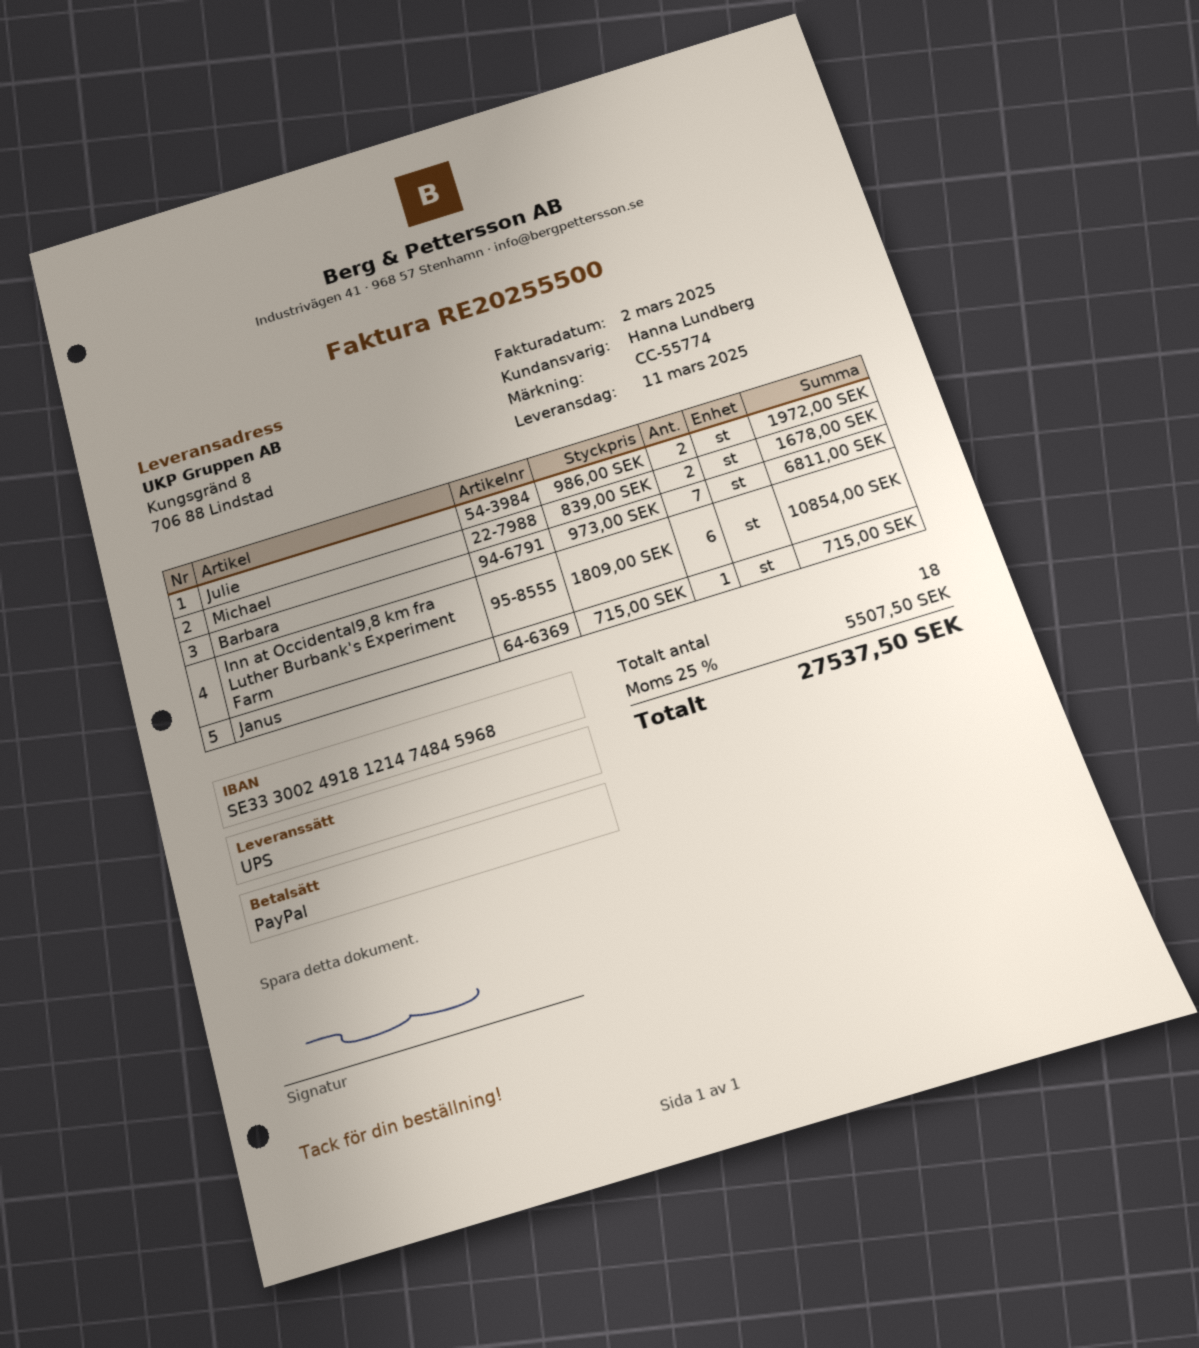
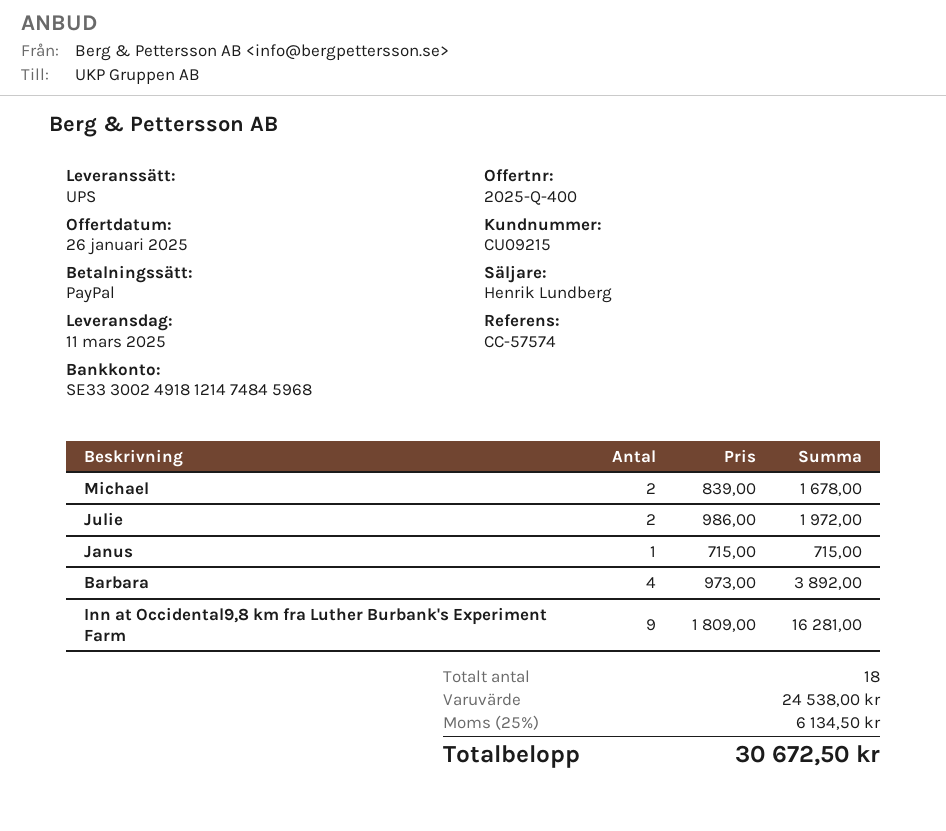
reference: CC-55774 -> CC-57574
sales rep: Hanna Lundberg -> Henrik Lundberg
Barbara: 7 x 973.00 = 6811.00 -> 4 x 973.00 = 3892.00
Inn at Occidental9,8 km fra Luther Burbank's Experiment Farm: 6 x 1809.00 = 10854.00 -> 9 x 1809.00 = 16281.00
tax: 25% = 5507.50 -> 25% = 6134.50
total: 27537.50 -> 30672.50

